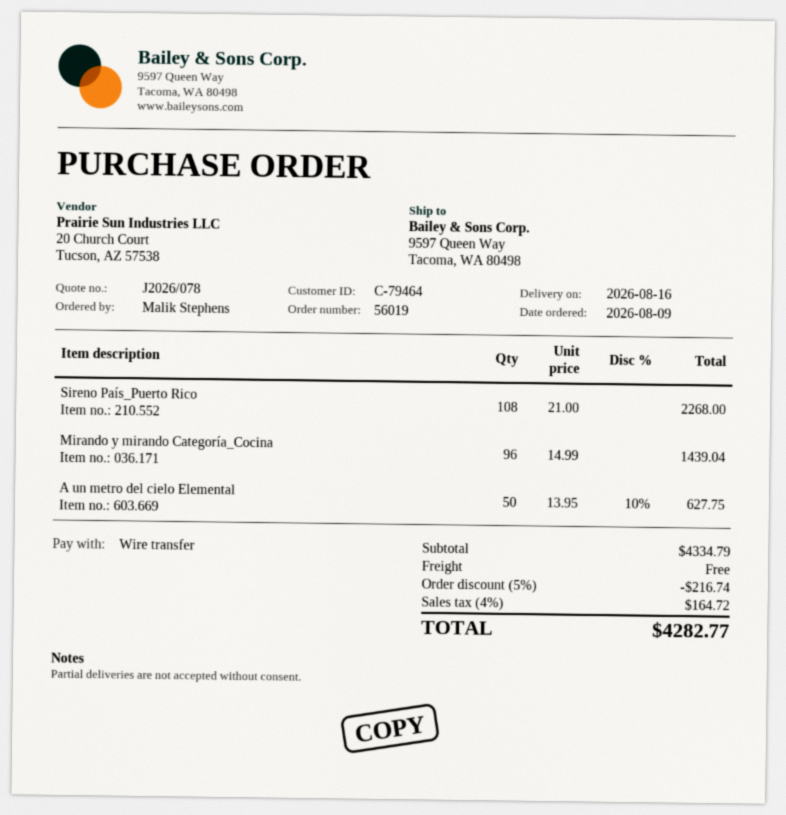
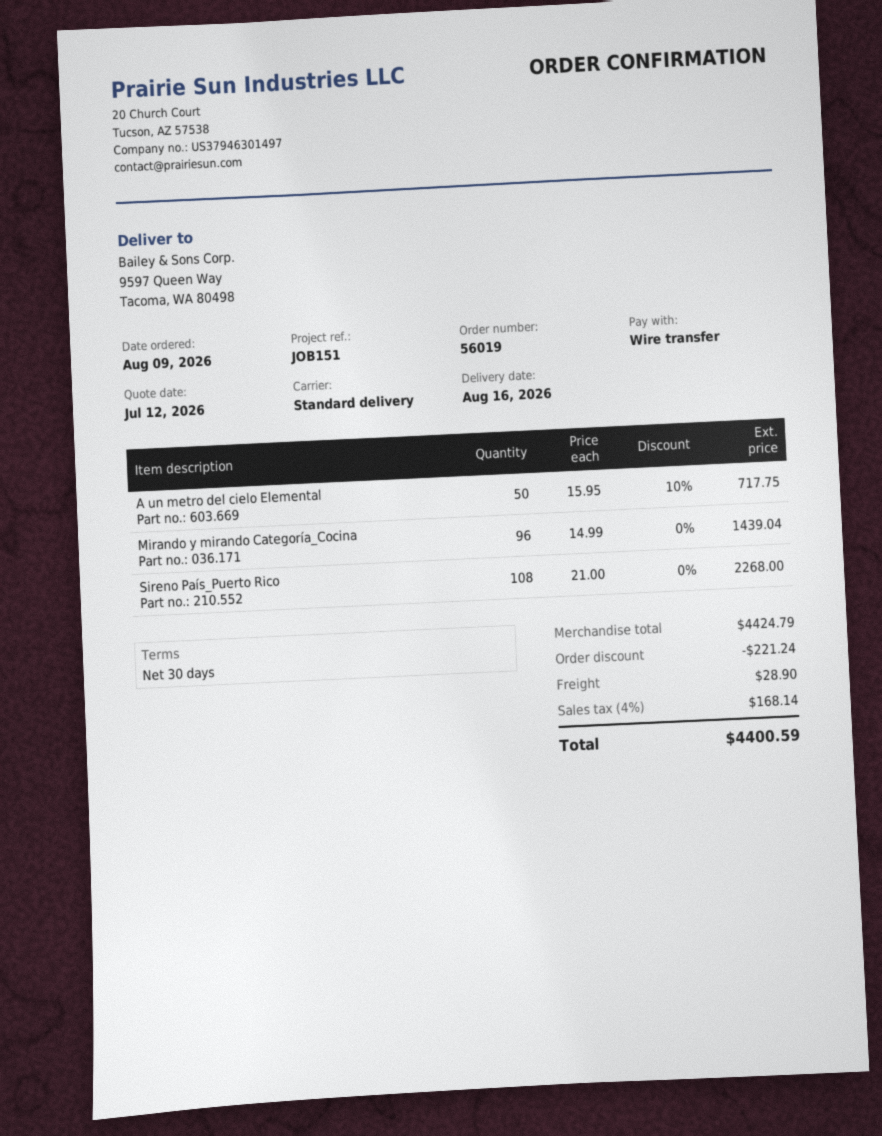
A un metro del cielo Elemental: 50 x 13.95 - 10% = 627.75 -> 50 x 15.95 - 10% = 717.75
subtotal: 4334.79 -> 4424.79
discount: 216.74 -> 221.24
shipping: 0.00 -> 28.90
tax: 4% = 164.72 -> 4% = 168.14
total: 4282.77 -> 4400.59

